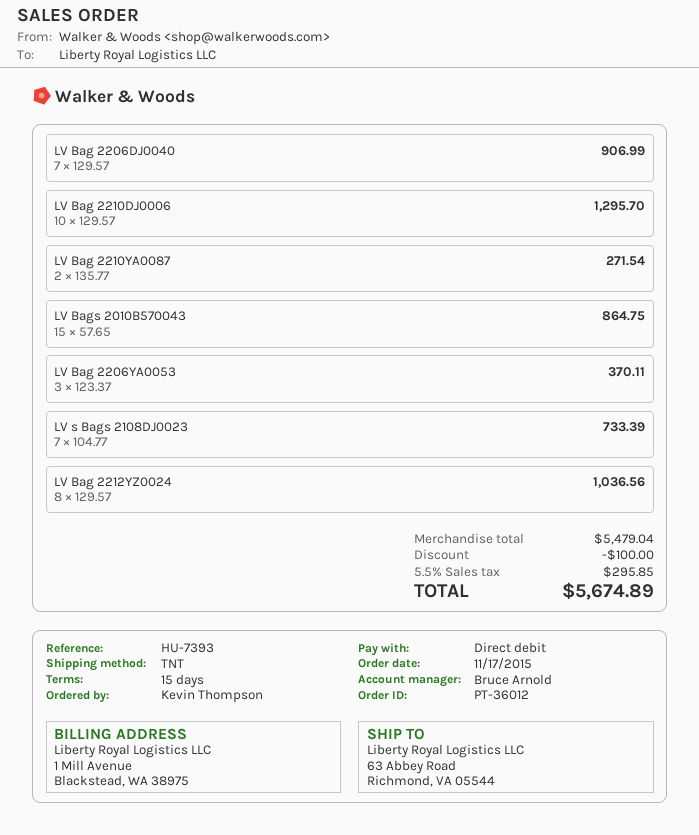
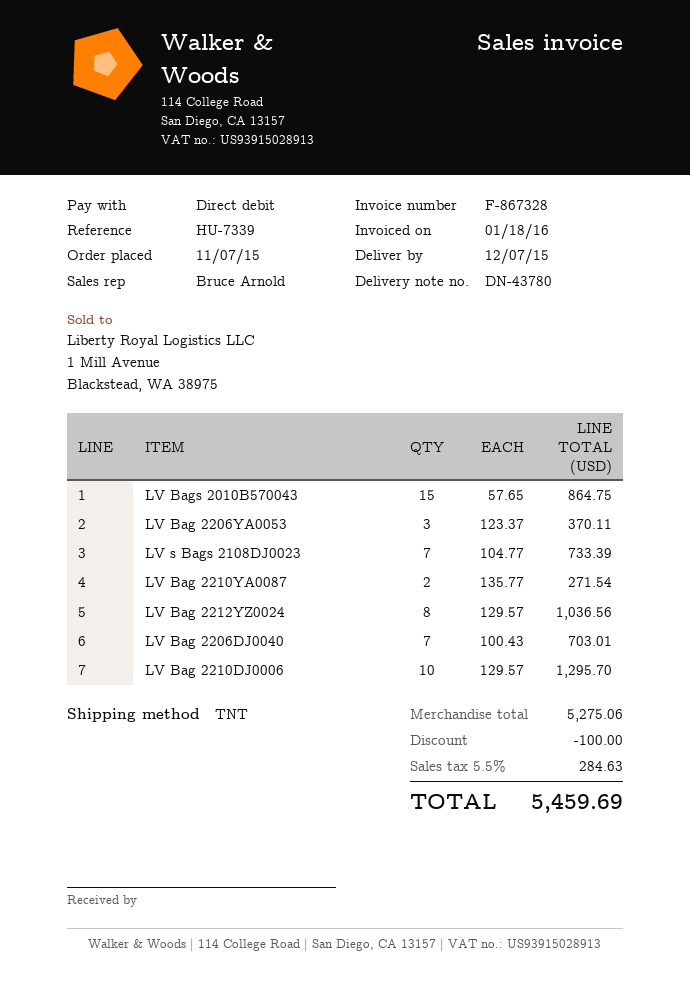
order date: 2015-11-17 -> 2015-11-07
reference: HU-7393 -> HU-7339
LV Bag 2206DJ0040: 7 x 129.57 = 906.99 -> 7 x 100.43 = 703.01
subtotal: 5479.04 -> 5275.06
tax: 5.5% = 295.85 -> 5.5% = 284.63
total: 5674.89 -> 5459.69

